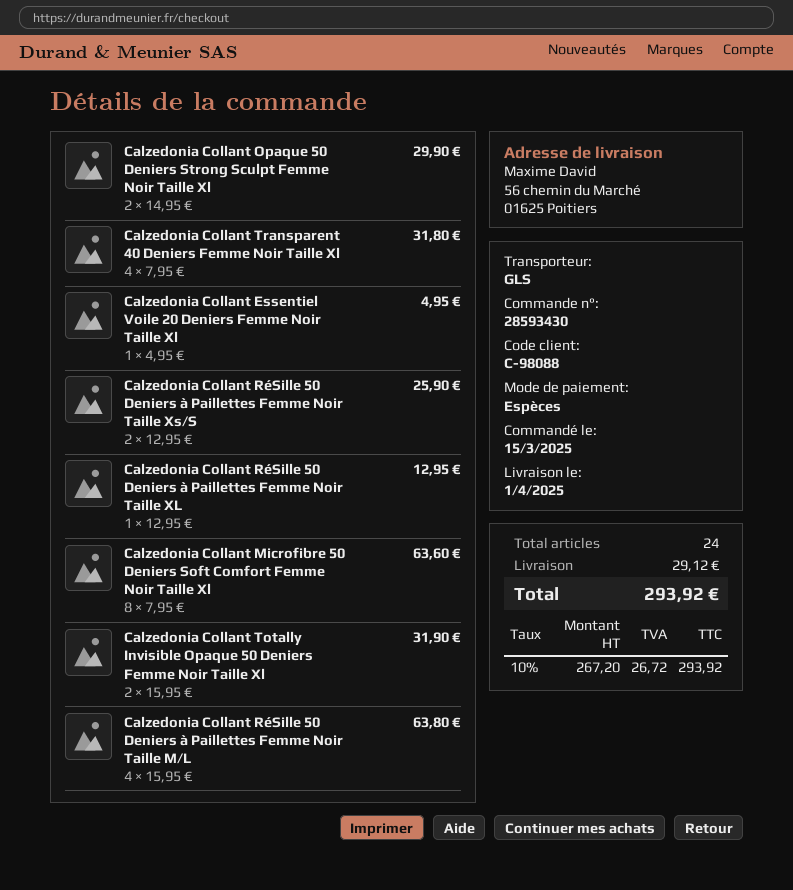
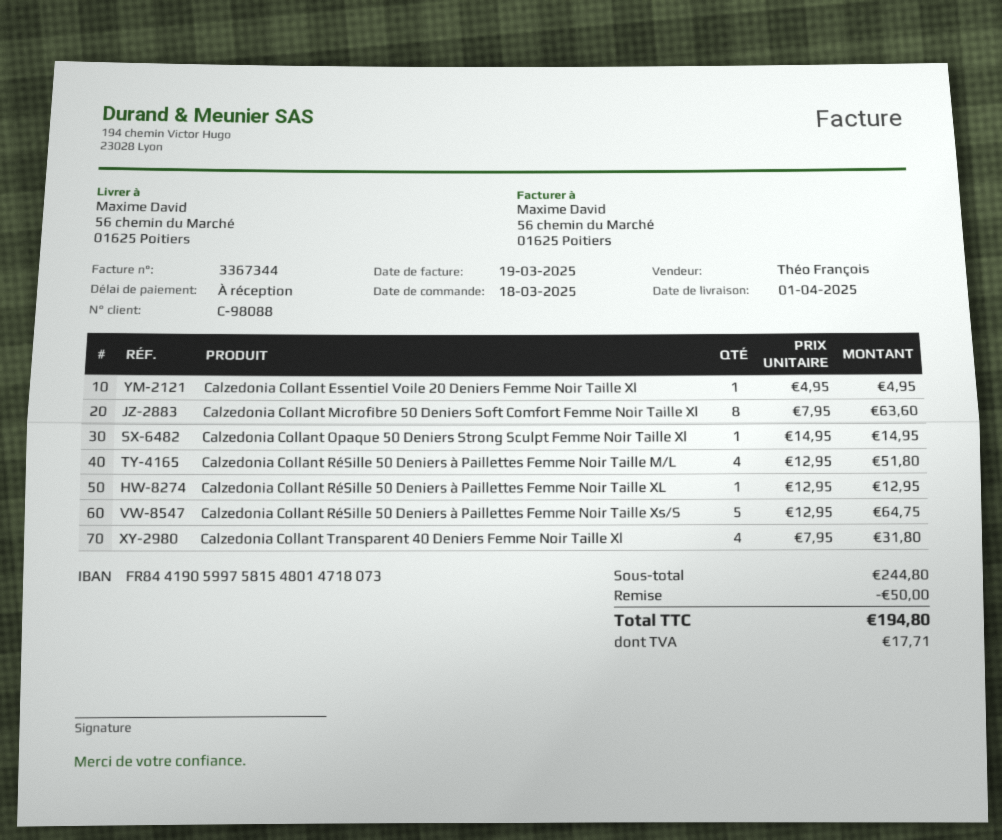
order date: 2025-03-15 -> 2025-03-18
Calzedonia Collant Opaque 50 Deniers Strong Sculpt Femme Noir Taille Xl: 2 x 14.95 = 29.90 -> 1 x 14.95 = 14.95
Calzedonia Collant RéSille 50 Deniers à Paillettes Femme Noir Taille Xs/S: 2 x 12.95 = 25.90 -> 5 x 12.95 = 64.75
Calzedonia Collant Totally Invisible Opaque 50 Deniers Femme Noir Taille Xl: 2 x 15.95 = 31.90 -> none
Calzedonia Collant RéSille 50 Deniers à Paillettes Femme Noir Taille M/L: 4 x 15.95 = 63.80 -> 4 x 12.95 = 51.80
discount: none -> 50.00
shipping: 29.12 -> none
tax: 26.72 -> 17.71
total: 293.92 -> 194.80

